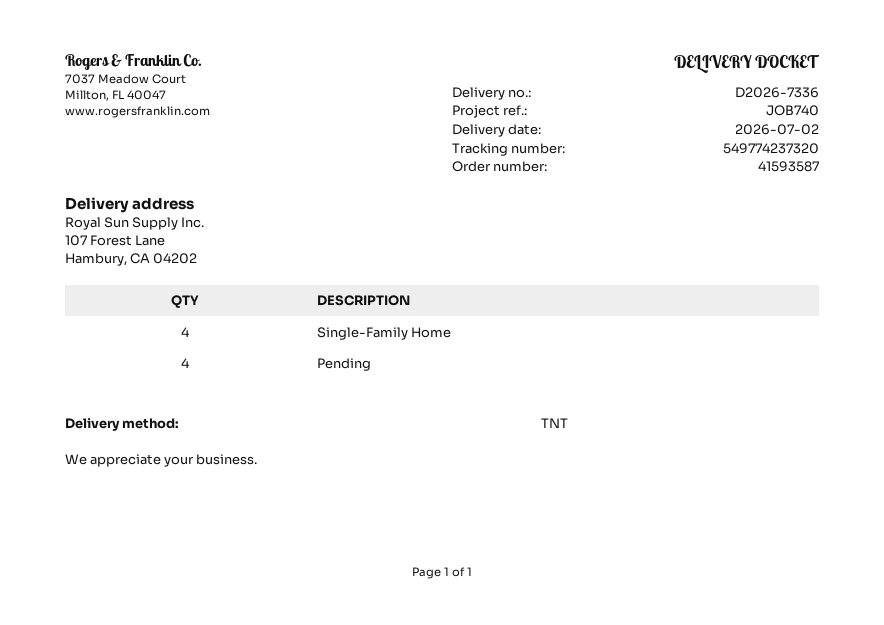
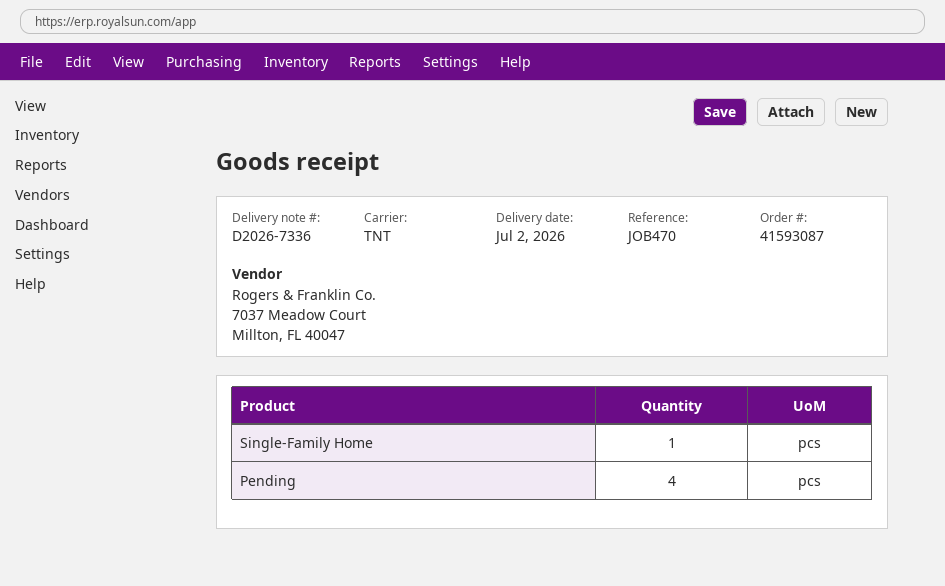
order number: 41593587 -> 41593087
reference: JOB740 -> JOB470
Single-Family Home: 4 -> 1

